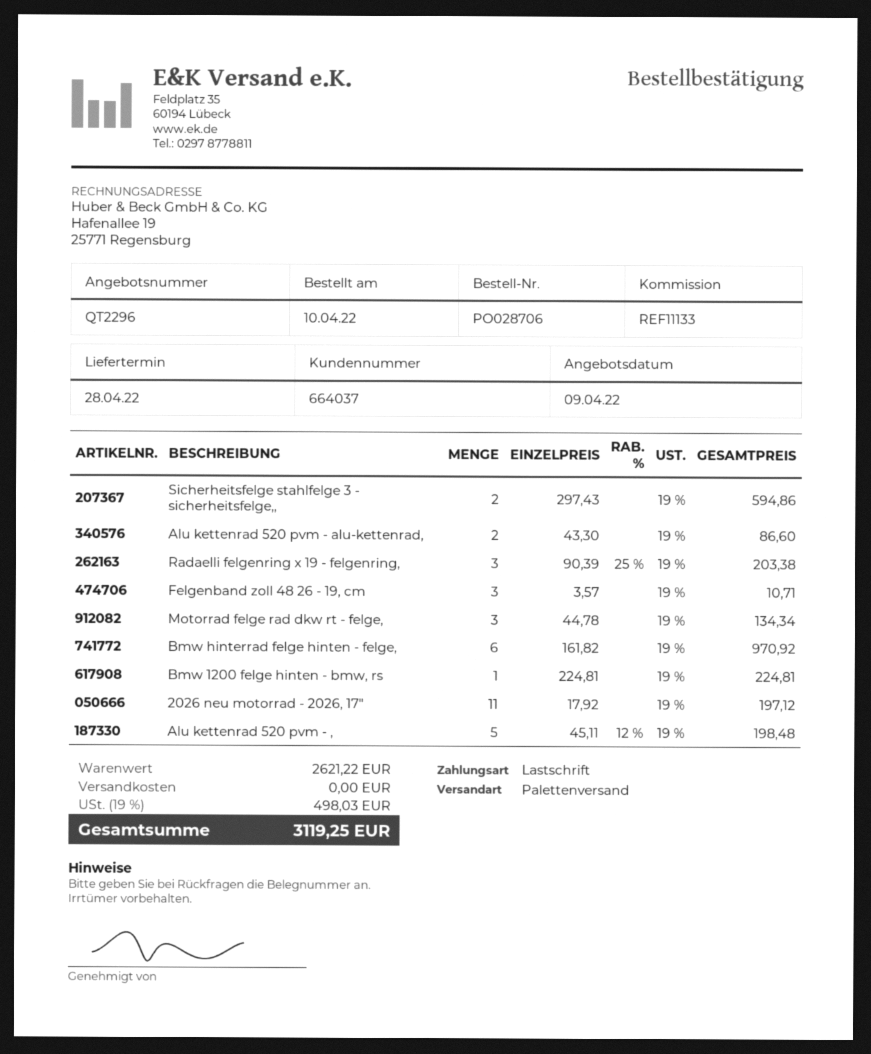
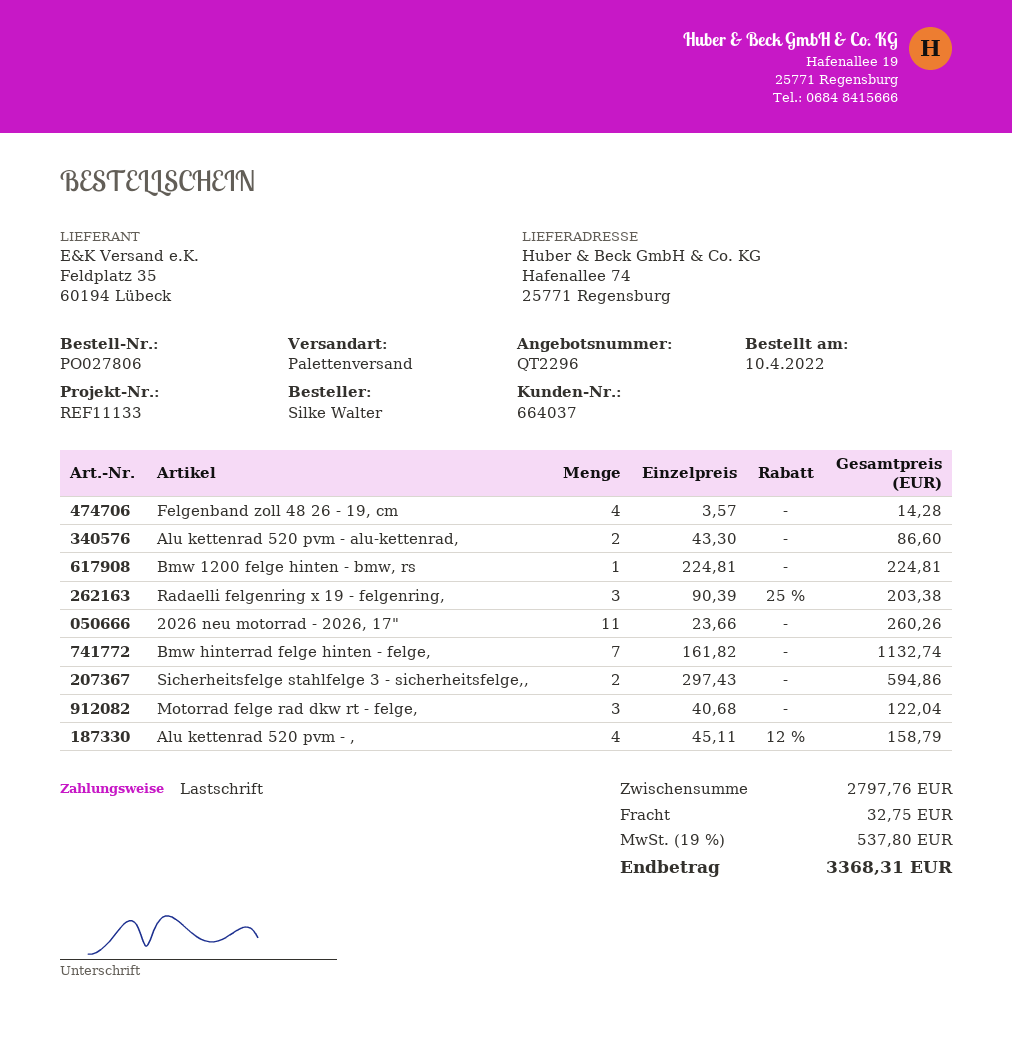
order number: PO028706 -> PO027806
Felgenband zoll 48 26 - 19, cm: 3 x 3.57 = 10.71 -> 4 x 3.57 = 14.28
Motorrad felge rad dkw rt - felge,: 3 x 44.78 = 134.34 -> 3 x 40.68 = 122.04
Bmw hinterrad felge hinten - felge,: 6 x 161.82 = 970.92 -> 7 x 161.82 = 1132.74
2026 neu motorrad - 2026, 17": 11 x 17.92 = 197.12 -> 11 x 23.66 = 260.26
Alu kettenrad 520 pvm - ,: 5 x 45.11 - 12% = 198.48 -> 4 x 45.11 - 12% = 158.79
subtotal: 2621.22 -> 2797.76
shipping: 0.00 -> 32.75
tax: 19% = 498.03 -> 19% = 537.80
total: 3119.25 -> 3368.31

